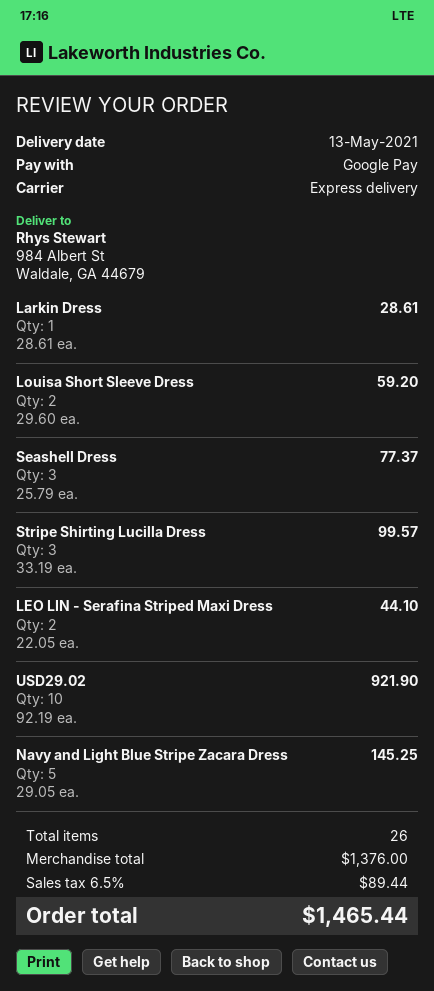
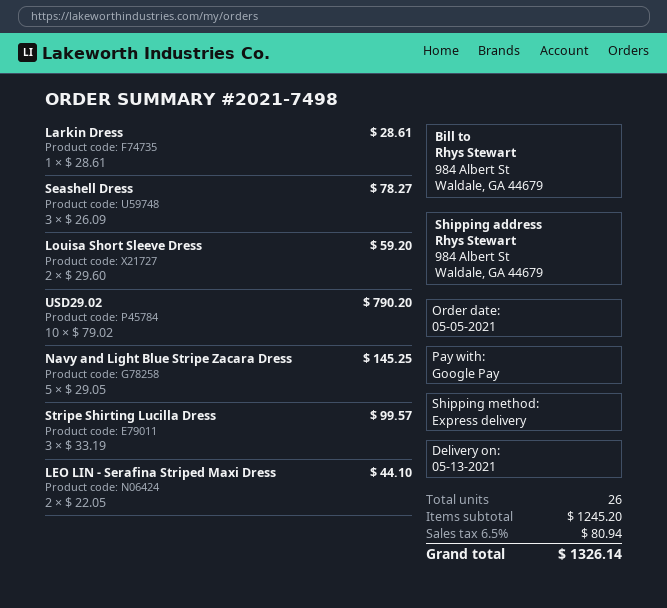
Seashell Dress: 3 x 25.79 = 77.37 -> 3 x 26.09 = 78.27
USD29.02: 10 x 92.19 = 921.90 -> 10 x 79.02 = 790.20
subtotal: 1376.00 -> 1245.20
tax: 6.5% = 89.44 -> 6.5% = 80.94
total: 1465.44 -> 1326.14

